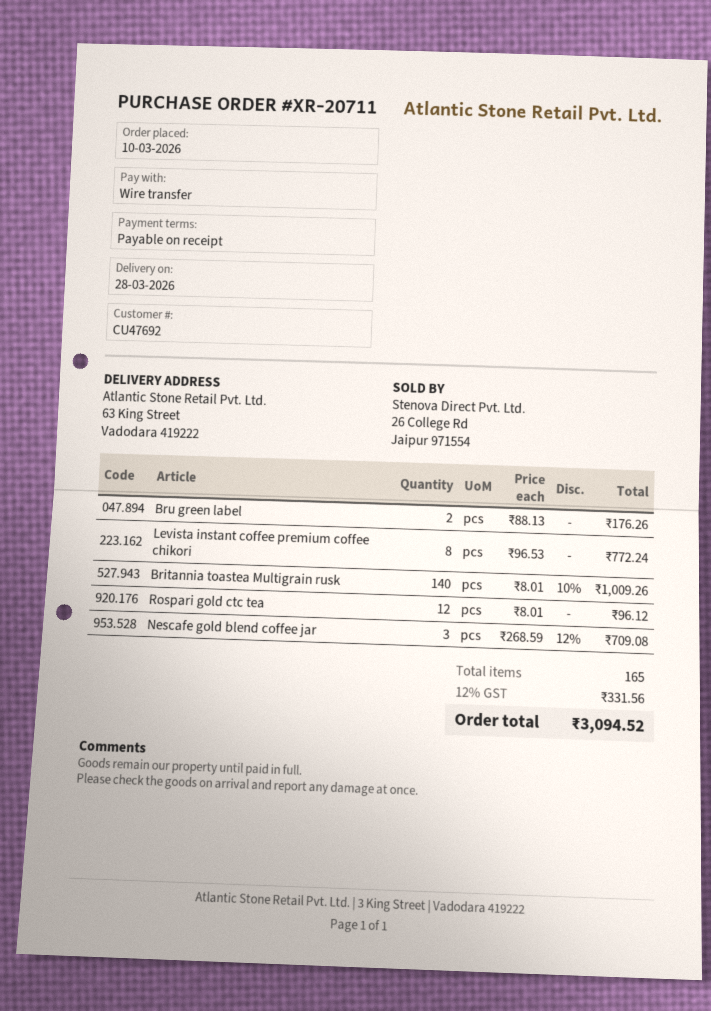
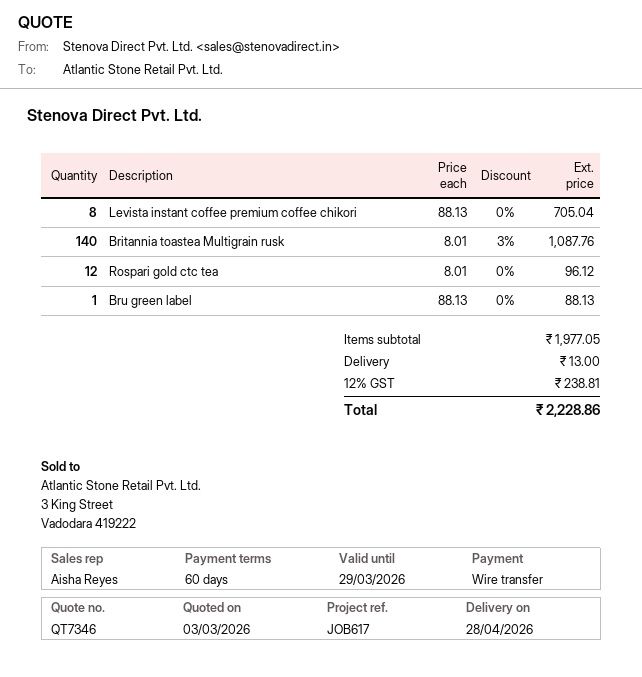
delivery date: 2026-03-28 -> 2026-04-28
payment terms: on receipt -> 60 days
Bru green label: 2 x 88.13 = 176.26 -> 1 x 88.13 = 88.13
Levista instant coffee premium coffee chikori: 8 x 96.53 = 772.24 -> 8 x 88.13 = 705.04
Britannia toastea Multigrain rusk: 140 x 8.01 - 10% = 1009.26 -> 140 x 8.01 - 3% = 1087.76
Nescafe gold blend coffee jar: 3 x 268.59 - 12% = 709.08 -> none
shipping: none -> 13.00
tax: 12% = 331.56 -> 12% = 238.81
total: 3094.52 -> 2228.86

